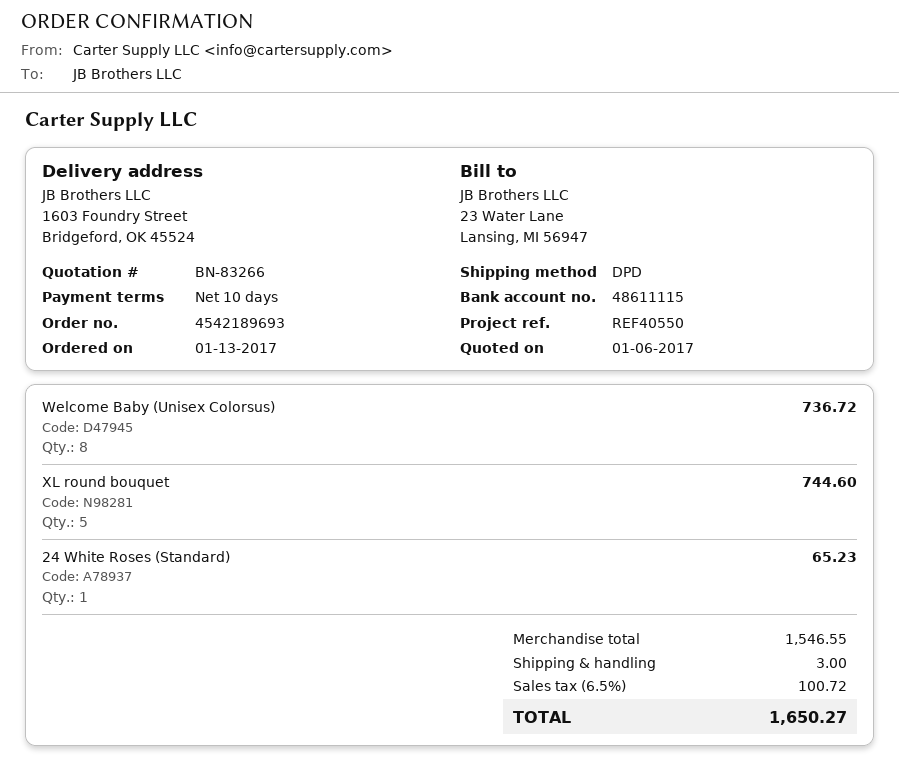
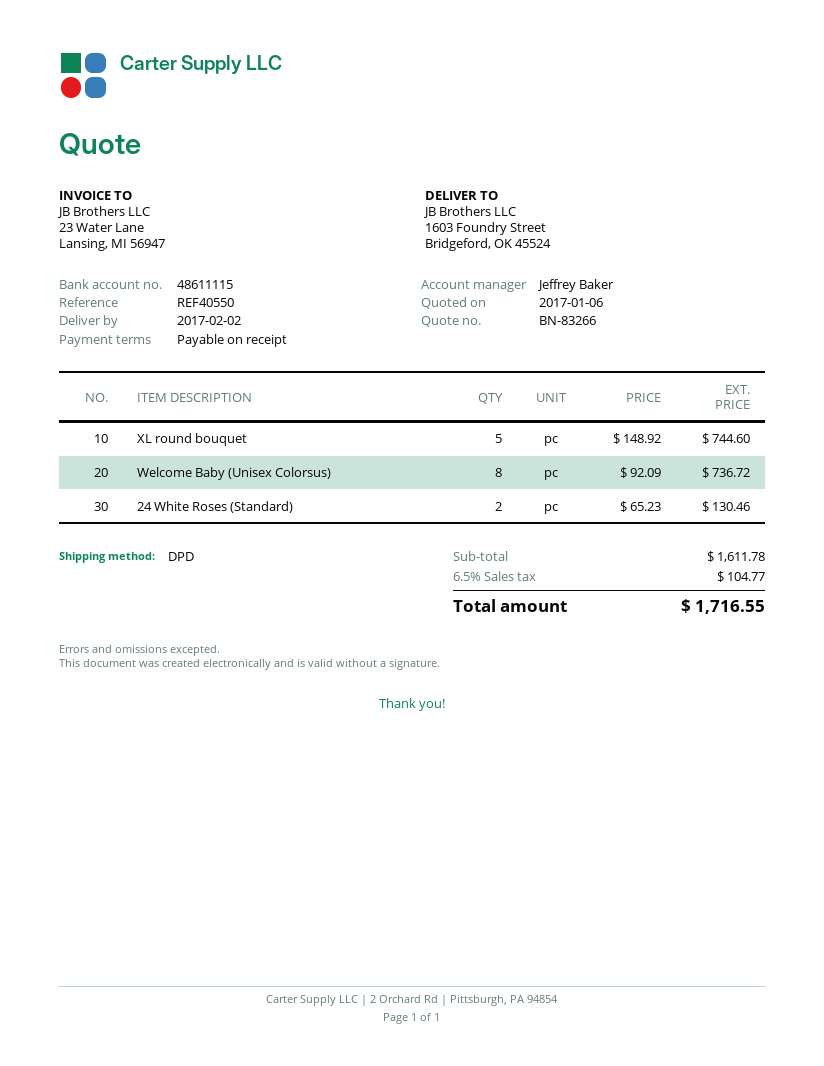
payment terms: 10 days -> on receipt
24 White Roses (Standard): 1 for 65.23 -> 2 for 130.46
subtotal: 1546.55 -> 1611.78
shipping: 3.00 -> none
tax: 6.5% = 100.72 -> 6.5% = 104.77
total: 1650.27 -> 1716.55

